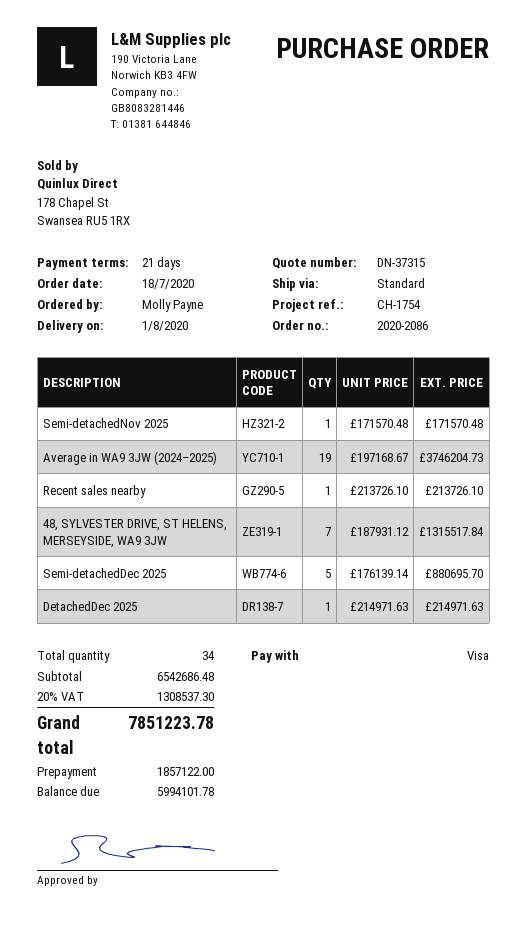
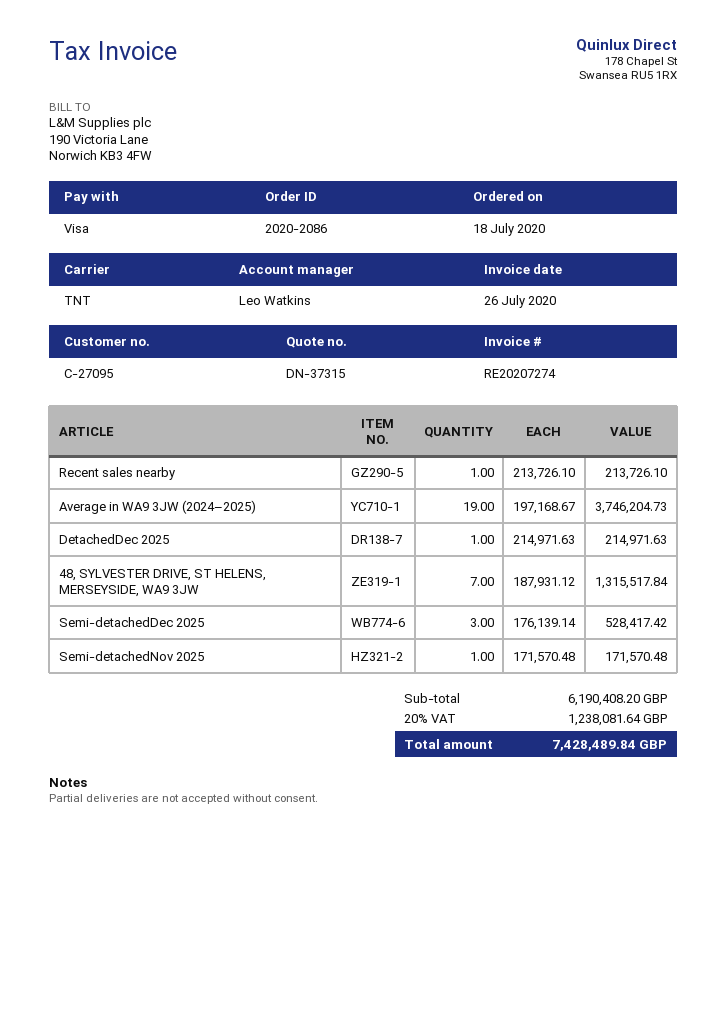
shipping method: standard -> TNT
Semi-detachedDec 2025: 5 x 176139.14 = 880695.70 -> 3 x 176139.14 = 528417.42
subtotal: 6542686.48 -> 6190408.20
tax: 20% = 1308537.30 -> 20% = 1238081.64
total: 7851223.78 -> 7428489.84

